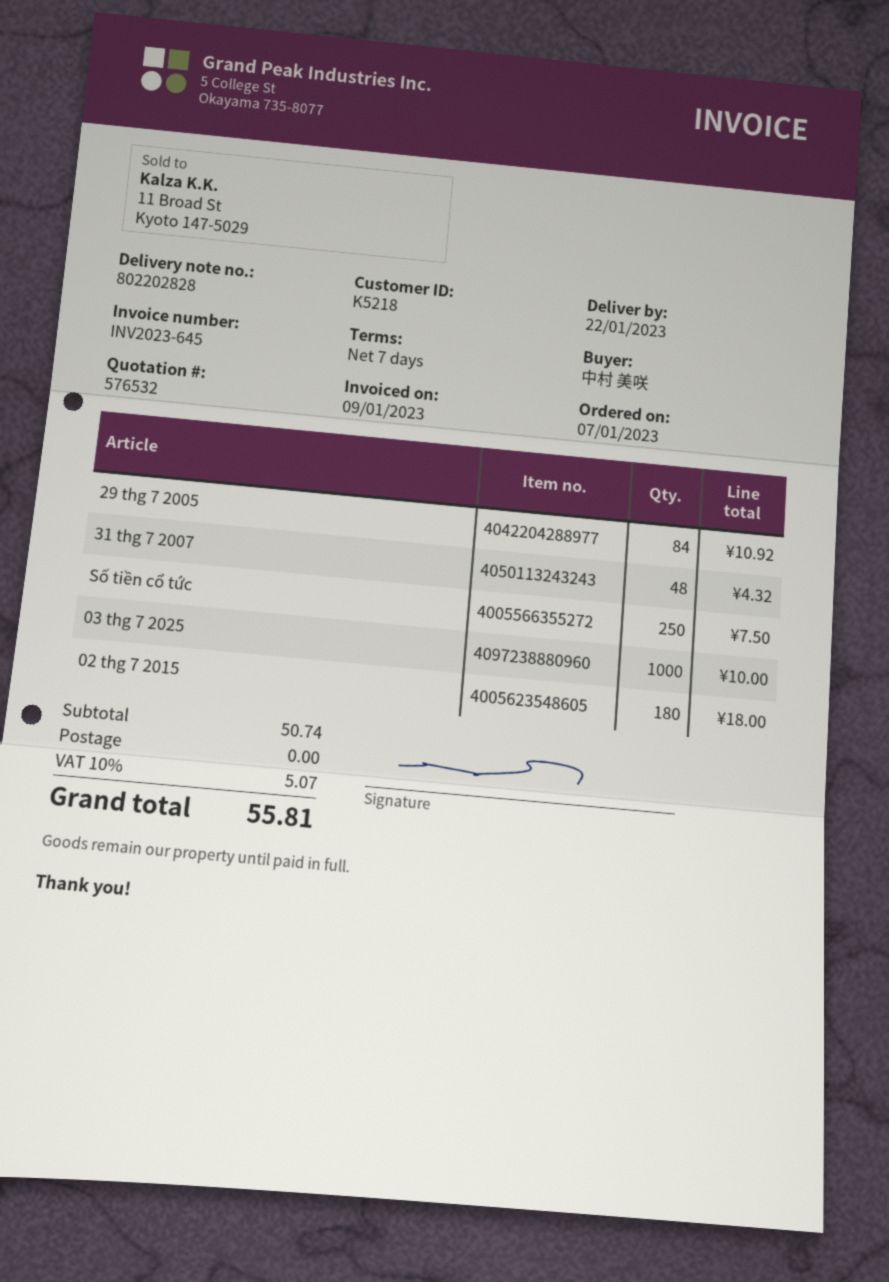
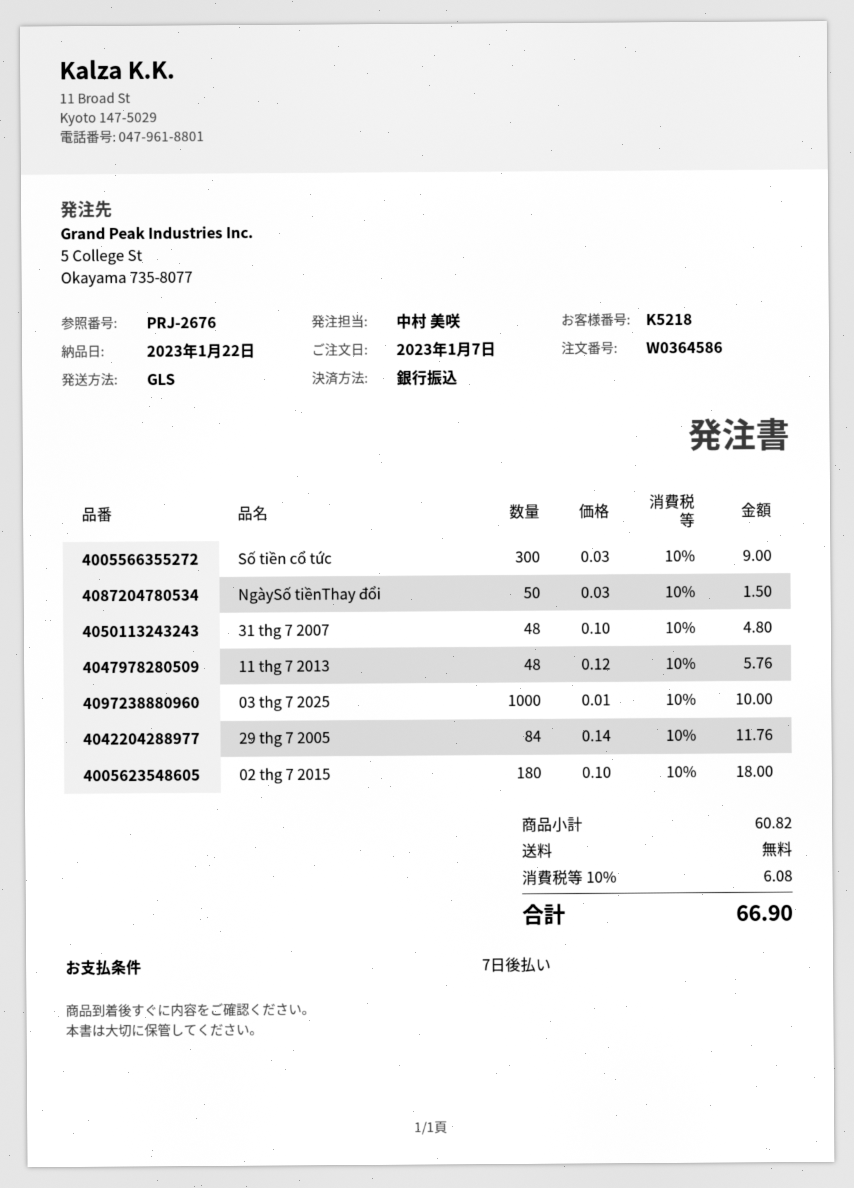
29 thg 7 2005: 84 for 10.92 -> 84 for 11.76
31 thg 7 2007: 48 for 4.32 -> 48 for 4.80
Số tiền cổ tức: 250 for 7.50 -> 300 for 9.00
NgàySố tiềnThay đổi: none -> 50 for 1.50
11 thg 7 2013: none -> 48 for 5.76
subtotal: 50.74 -> 60.82
tax: 10% = 5.07 -> 10% = 6.08
total: 55.81 -> 66.90

